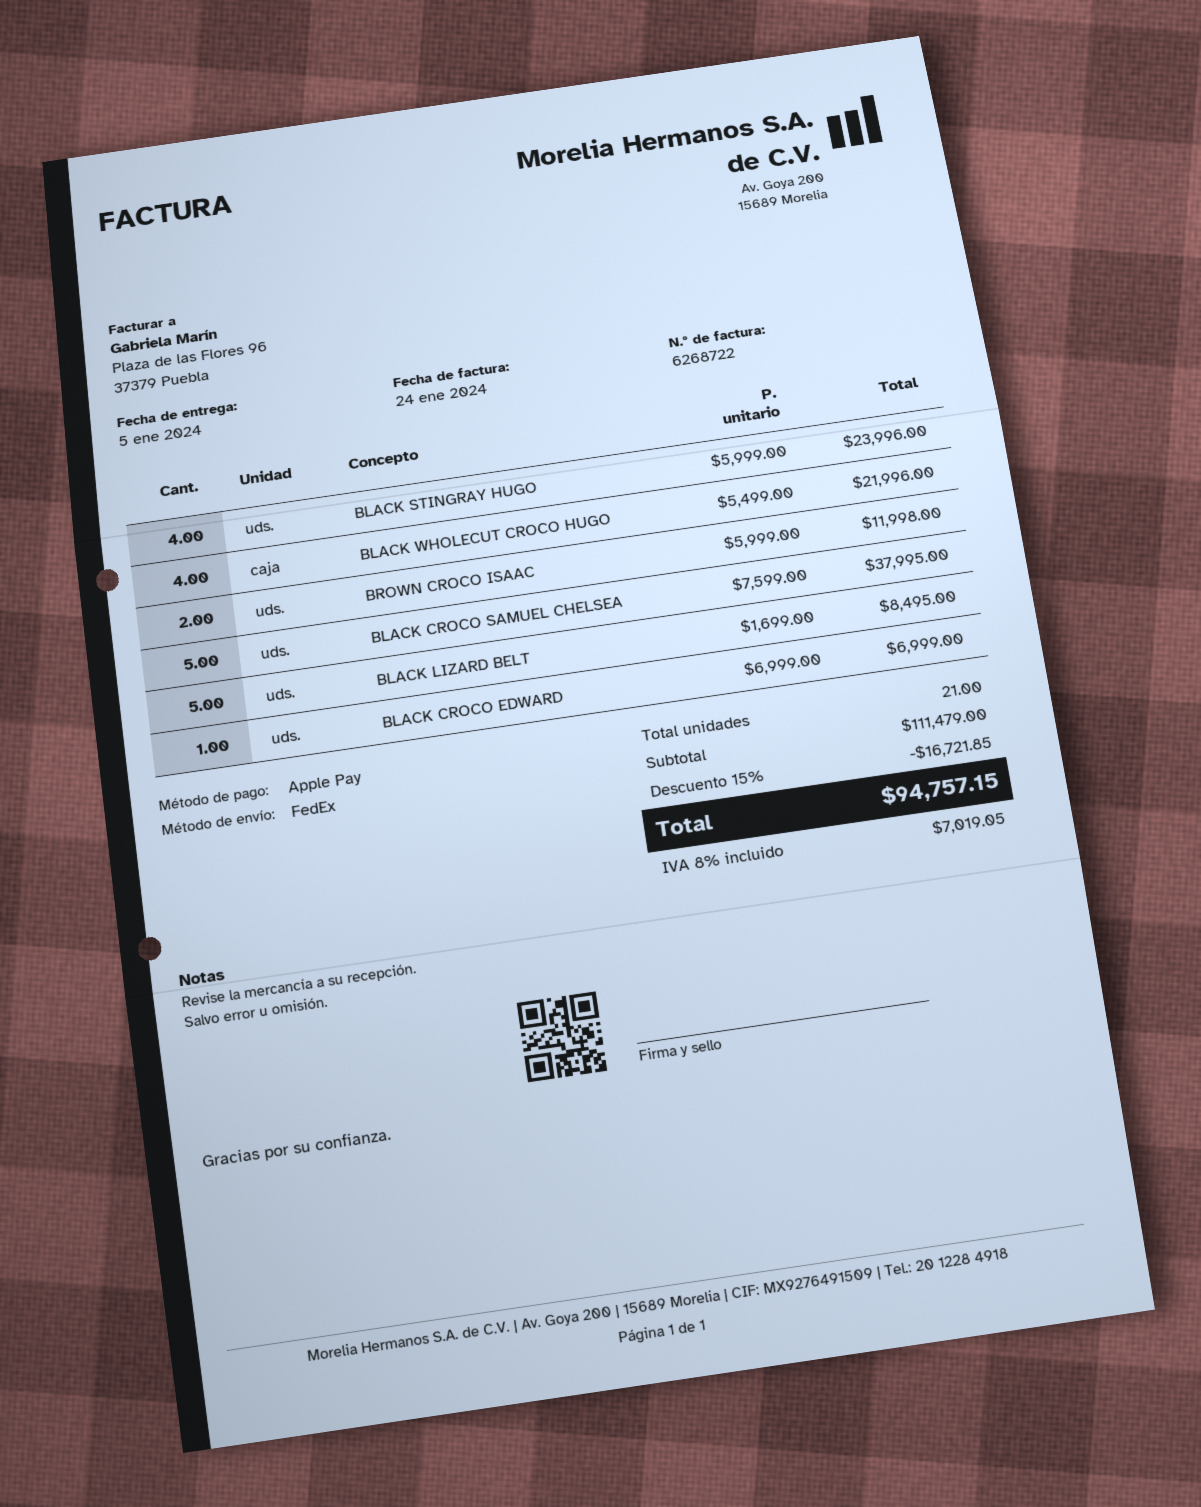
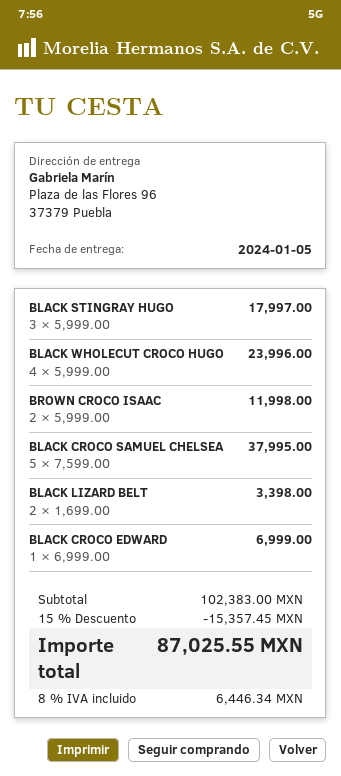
BLACK STINGRAY HUGO: 4 x 5999.00 = 23996.00 -> 3 x 5999.00 = 17997.00
BLACK WHOLECUT CROCO HUGO: 4 x 5499.00 = 21996.00 -> 4 x 5999.00 = 23996.00
BLACK LIZARD BELT: 5 x 1699.00 = 8495.00 -> 2 x 1699.00 = 3398.00
subtotal: 111479.00 -> 102383.00
discount: 15% = 16721.85 -> 15% = 15357.45
tax: 8% = 7019.05 -> 8% = 6446.34
total: 94757.15 -> 87025.55

